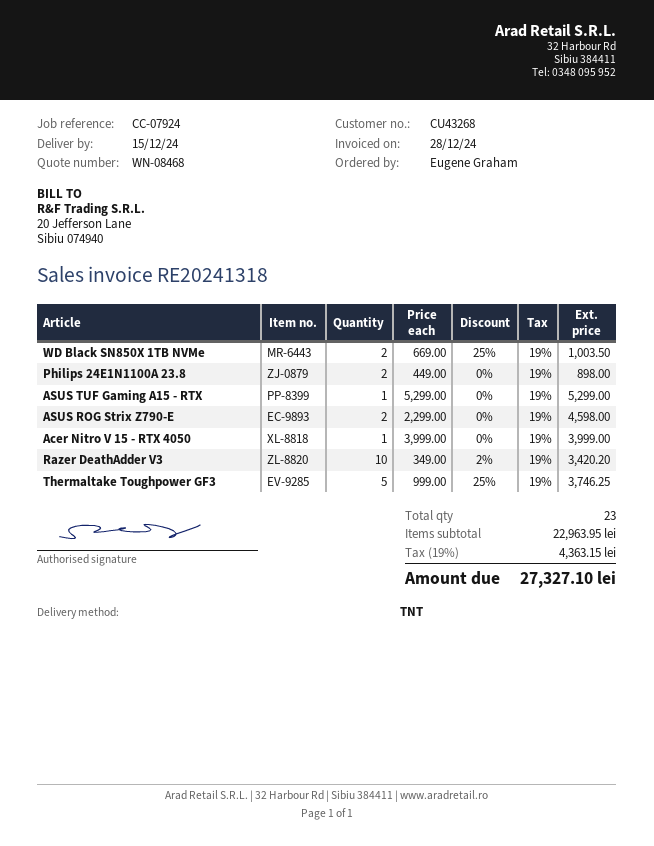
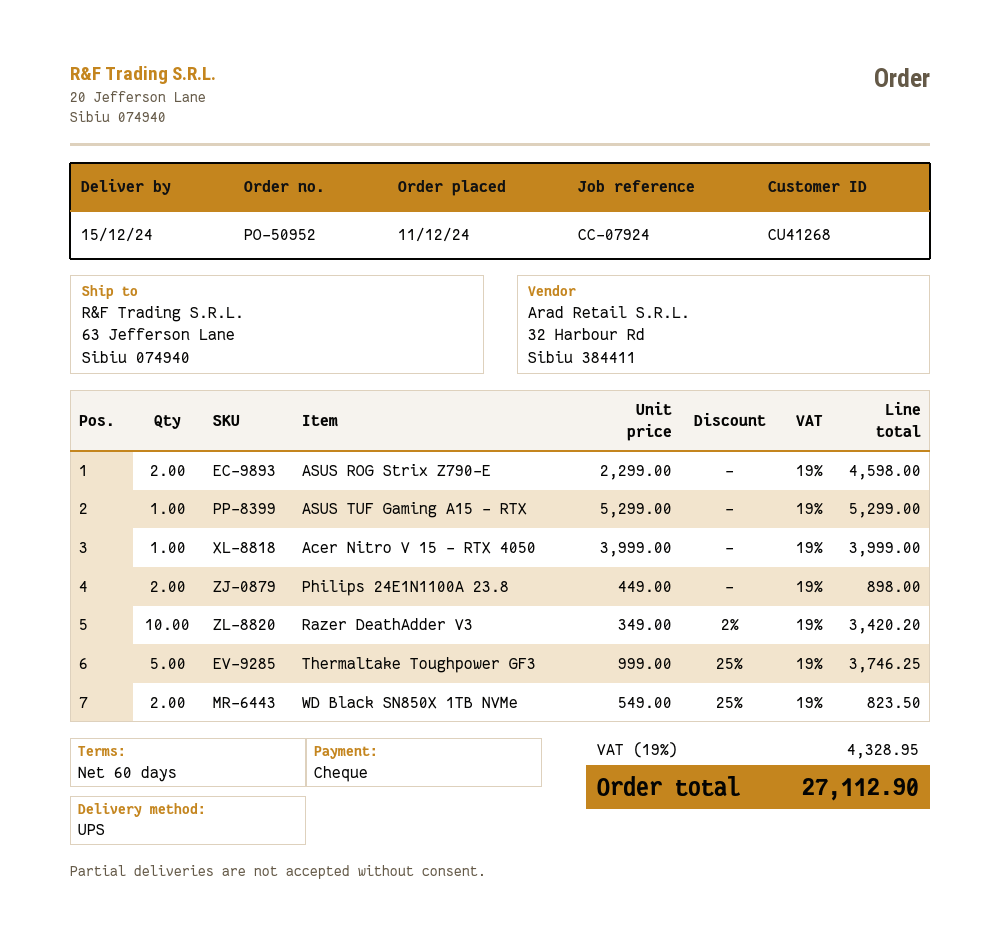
customer number: CU43268 -> CU41268
shipping method: TNT -> UPS
WD Black SN850X 1TB NVMe: 2 x 669.00 - 25% = 1003.50 -> 2 x 549.00 - 25% = 823.50
tax: 19% = 4363.15 -> 19% = 4328.95
total: 27327.10 -> 27112.90

